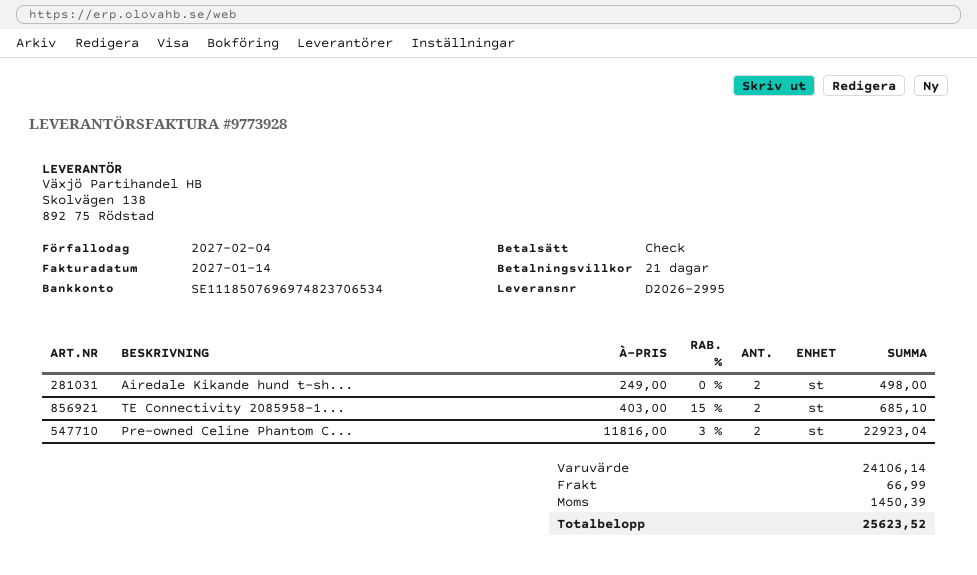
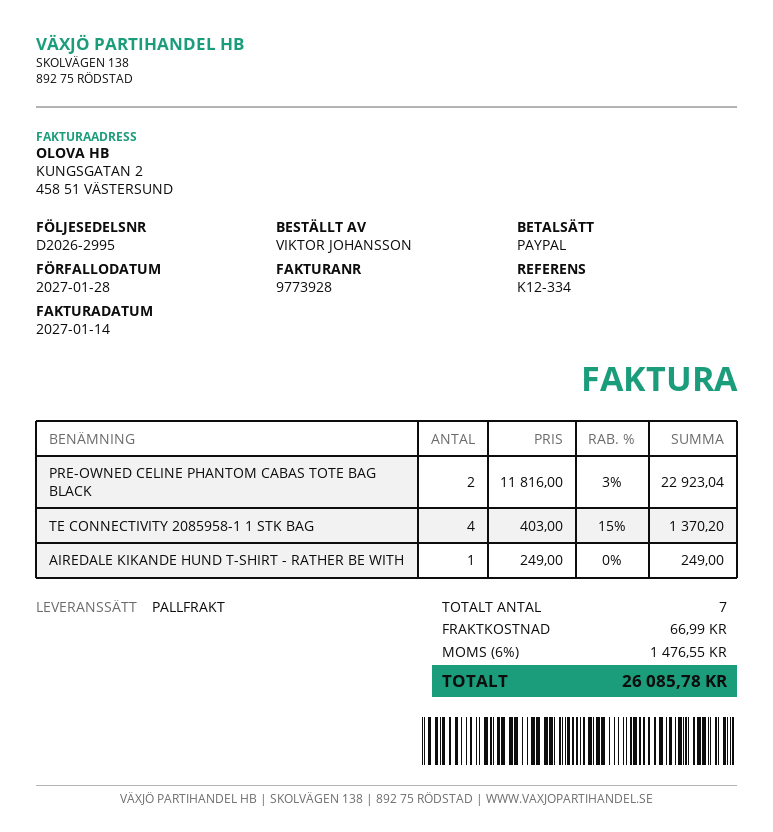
due date: 2027-02-04 -> 2027-01-28
payment method: cheque -> PayPal
Airedale Kikande hund t-sh...: 2 x 249.00 = 498.00 -> 1 x 249.00 = 249.00
TE Connectivity 2085958-1...: 2 x 403.00 - 15% = 685.10 -> 4 x 403.00 - 15% = 1370.20
tax: 1450.39 -> 1476.55
total: 25623.52 -> 26085.78

